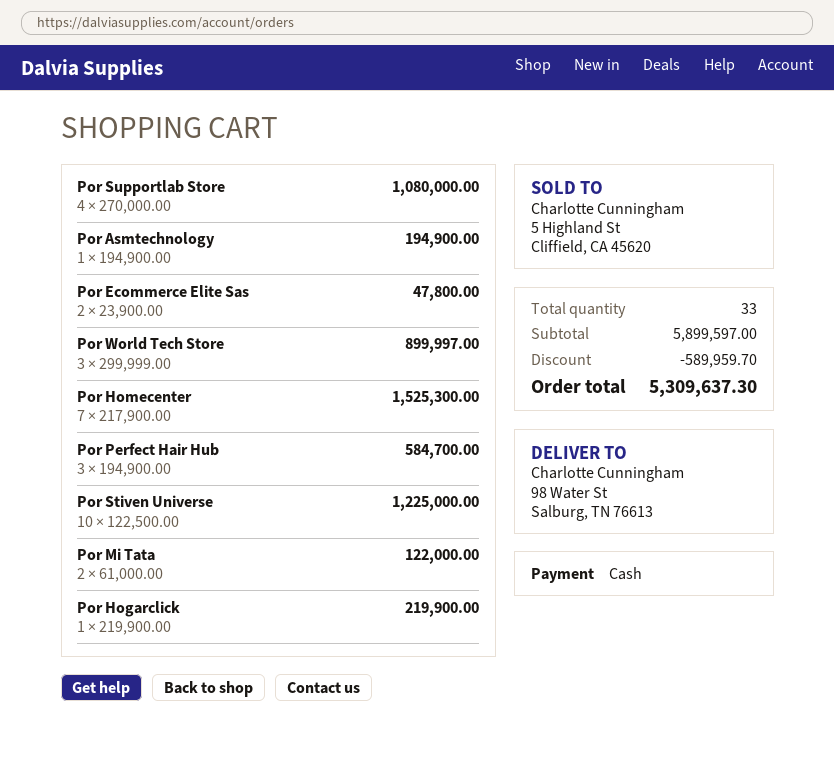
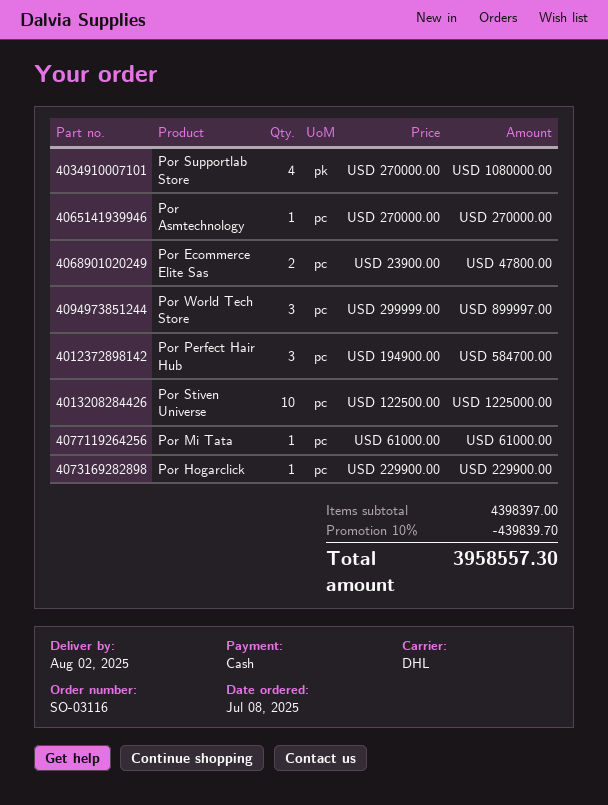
Por Asmtechnology: 1 x 194900.00 = 194900.00 -> 1 x 270000.00 = 270000.00
Por Homecenter: 7 x 217900.00 = 1525300.00 -> none
Por Mi Tata: 2 x 61000.00 = 122000.00 -> 1 x 61000.00 = 61000.00
Por Hogarclick: 1 x 219900.00 = 219900.00 -> 1 x 229900.00 = 229900.00
subtotal: 5899597.00 -> 4398397.00
discount: 589959.70 -> 439839.70
total: 5309637.30 -> 3958557.30

